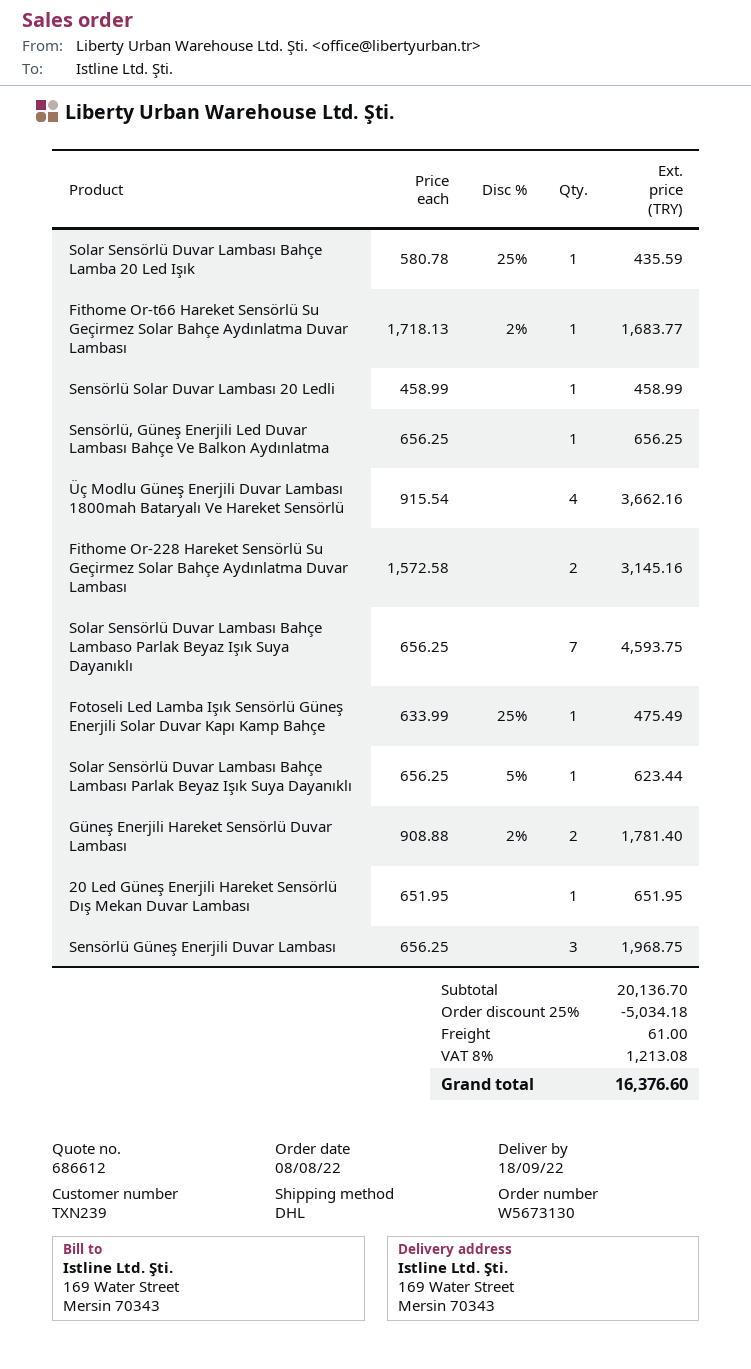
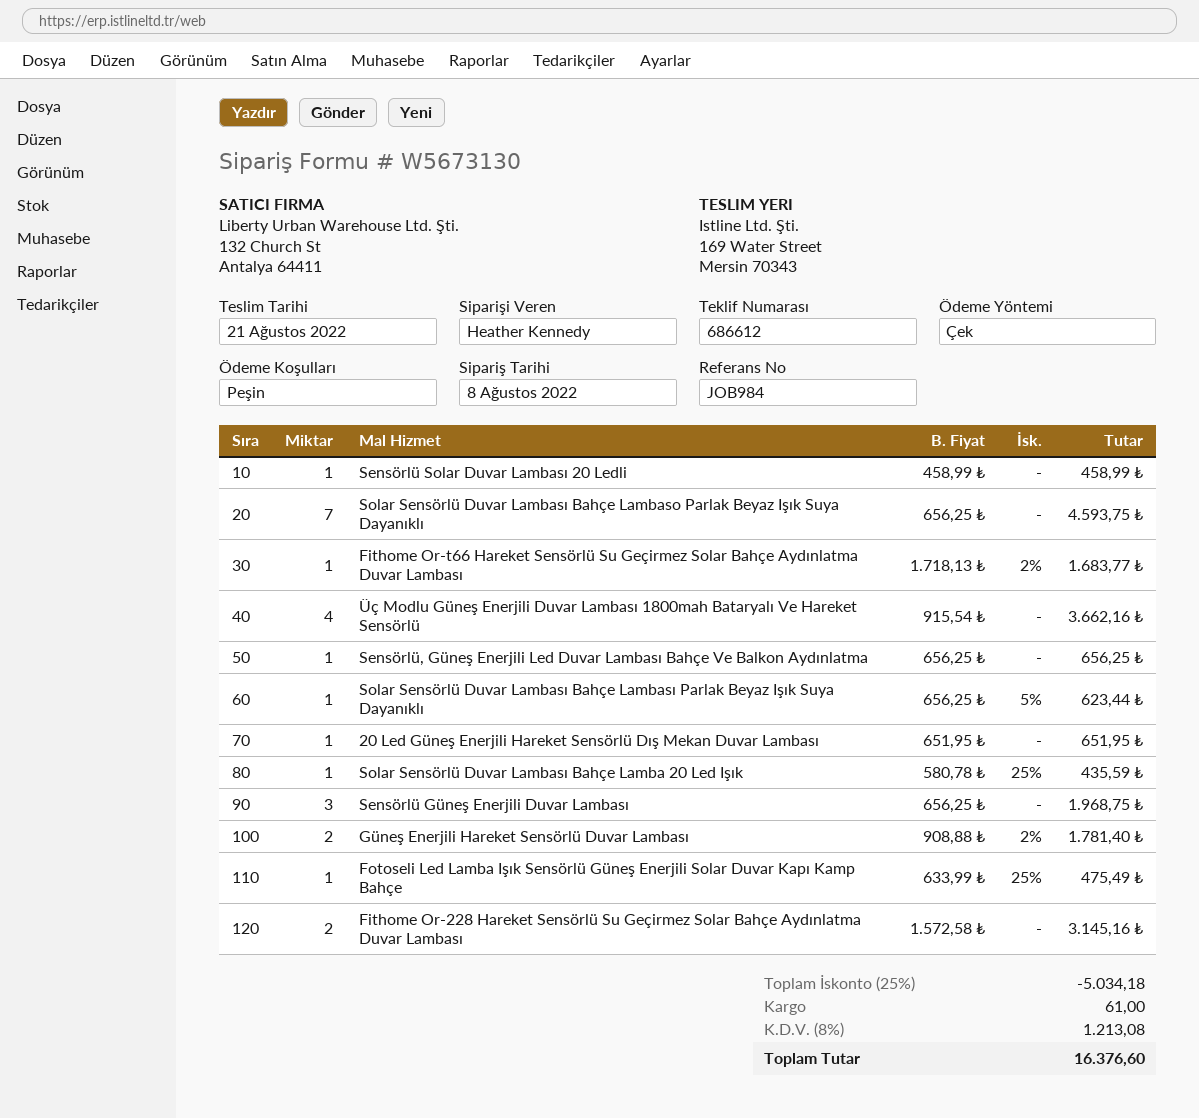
delivery date: 2022-09-18 -> 2022-08-21

